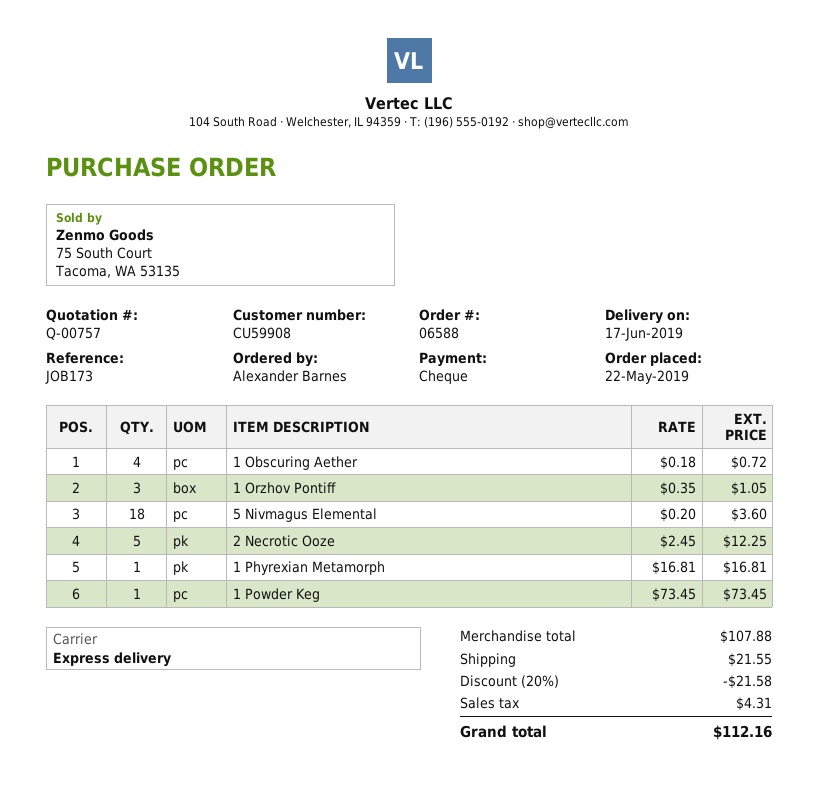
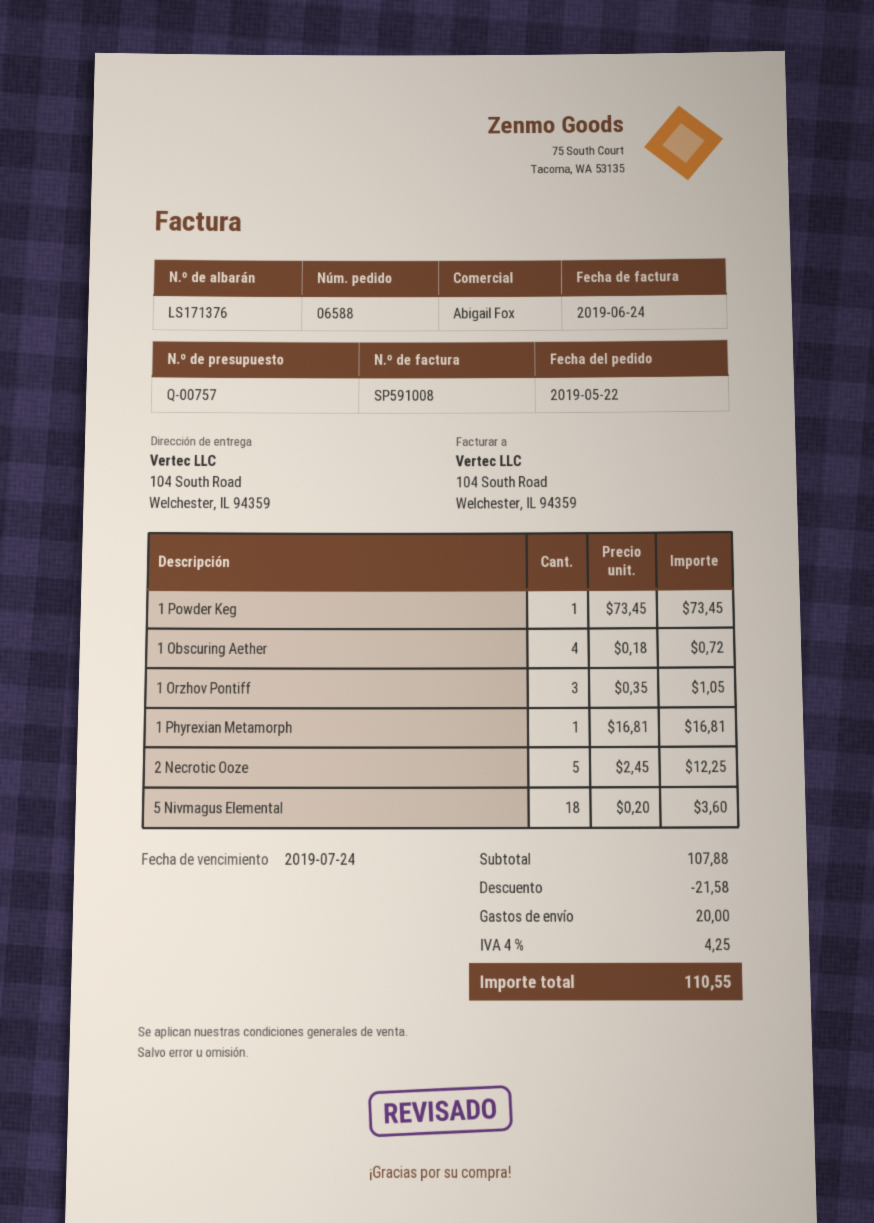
shipping: 21.55 -> 20.00
tax: 4.31 -> 4.25
total: 112.16 -> 110.55

